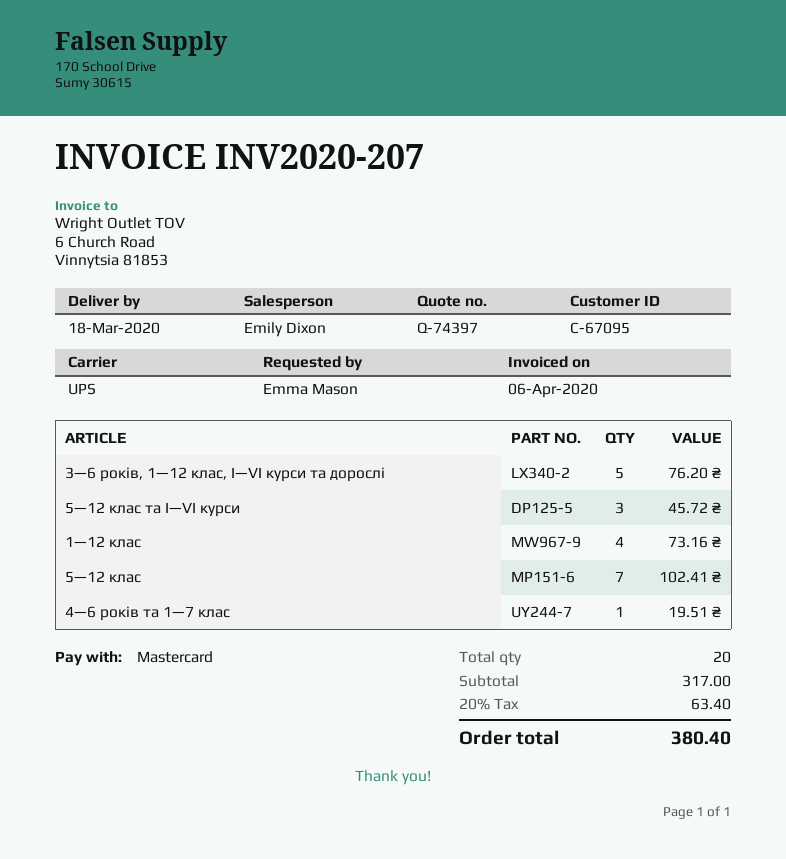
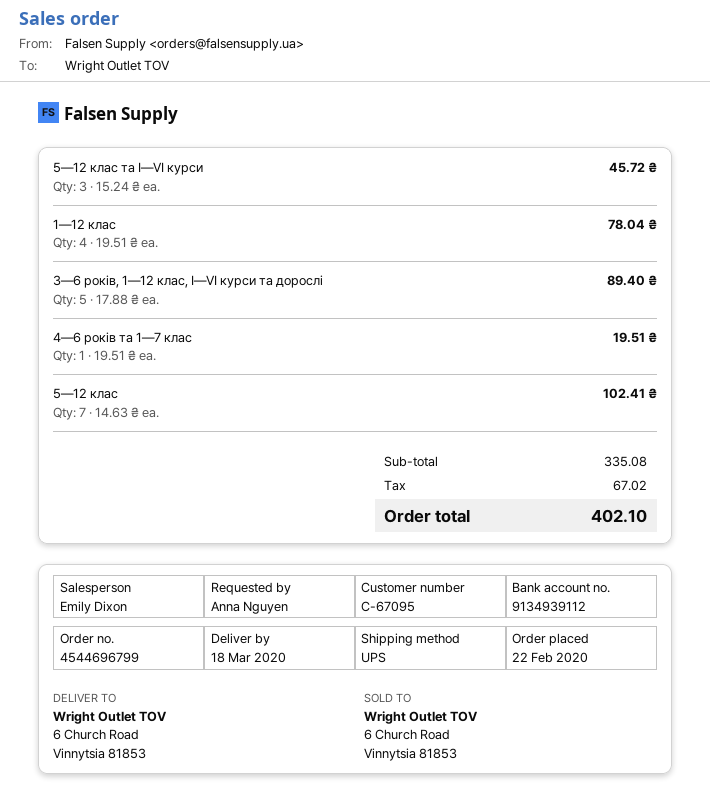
ordered by: Emma Mason -> Anna Nguyen
3—6 років, 1—12 клас, I—VI курси та дорослі: 5 for 76.20 -> 5 for 89.40
1—12 клас: 4 for 73.16 -> 4 for 78.04
subtotal: 317.00 -> 335.08
tax: 63.40 -> 67.02
total: 380.40 -> 402.10

